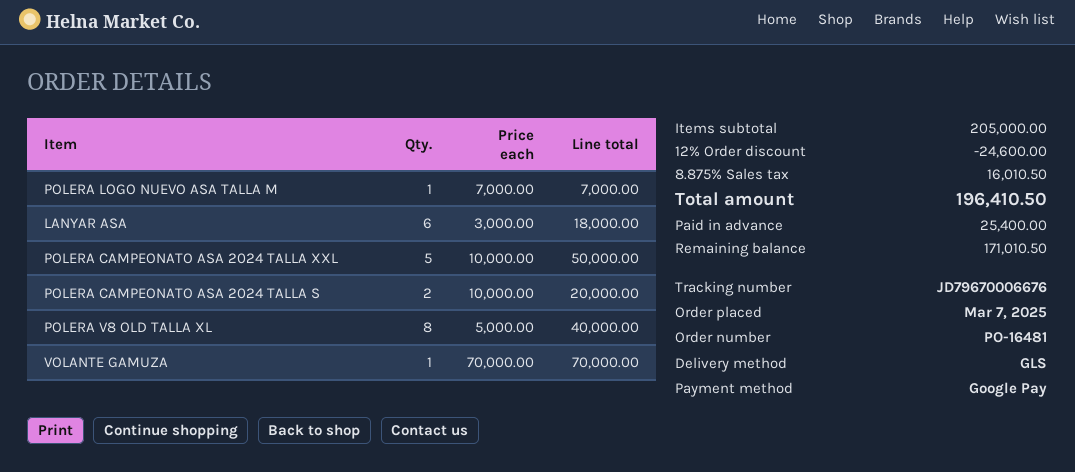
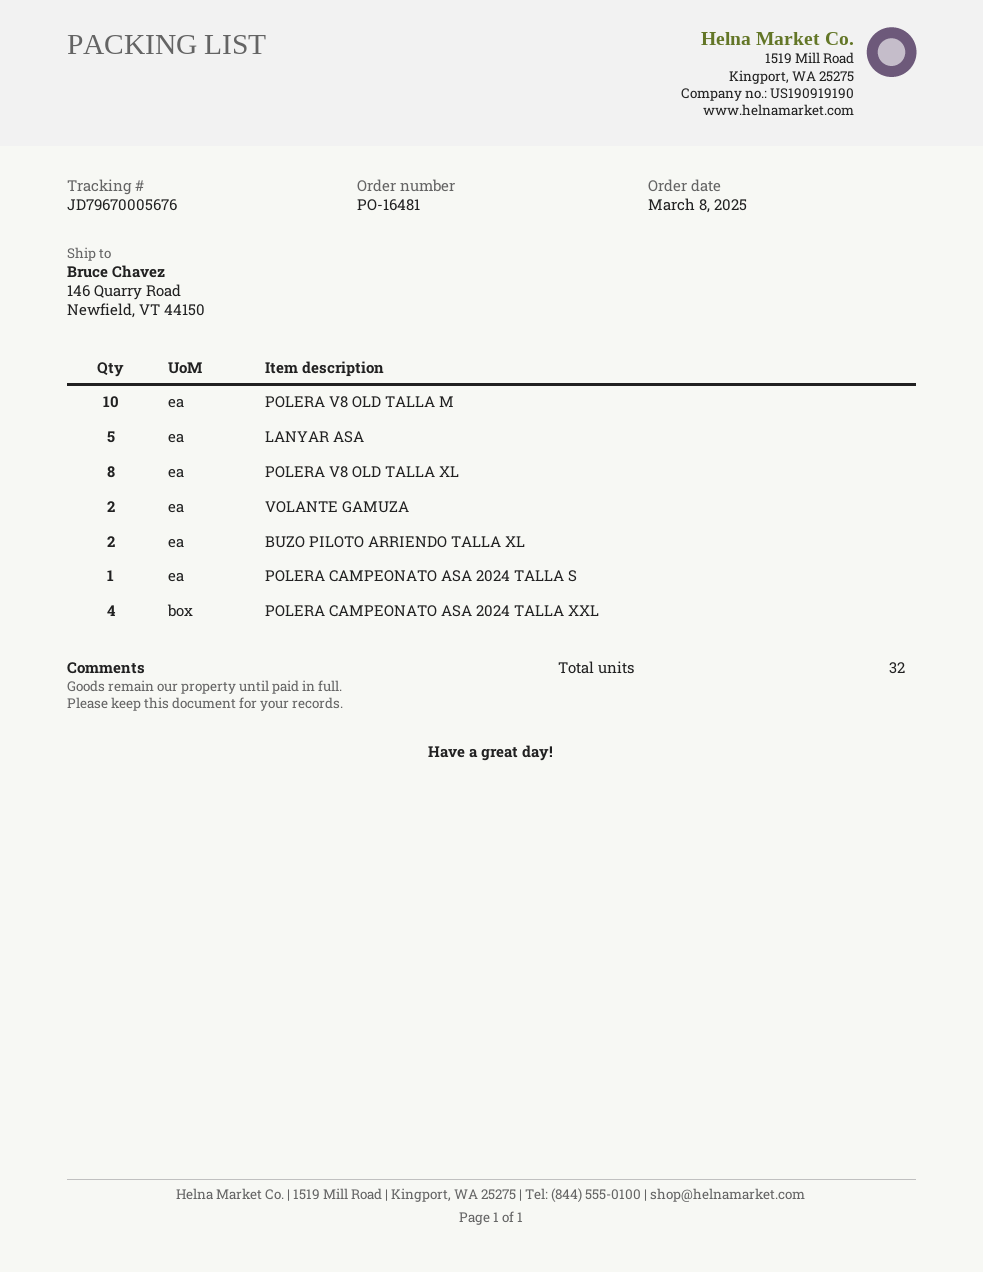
order date: 2025-03-07 -> 2025-03-08
tracking number: JD79670006676 -> JD79670005676
POLERA LOGO NUEVO ASA TALLA M: 1 -> none
LANYAR ASA: 6 -> 5
POLERA CAMPEONATO ASA 2024 TALLA XXL: 5 -> 4
POLERA CAMPEONATO ASA 2024 TALLA S: 2 -> 1
VOLANTE GAMUZA: 1 -> 2
POLERA V8 OLD TALLA M: none -> 10
BUZO PILOTO ARRIENDO TALLA XL: none -> 2

